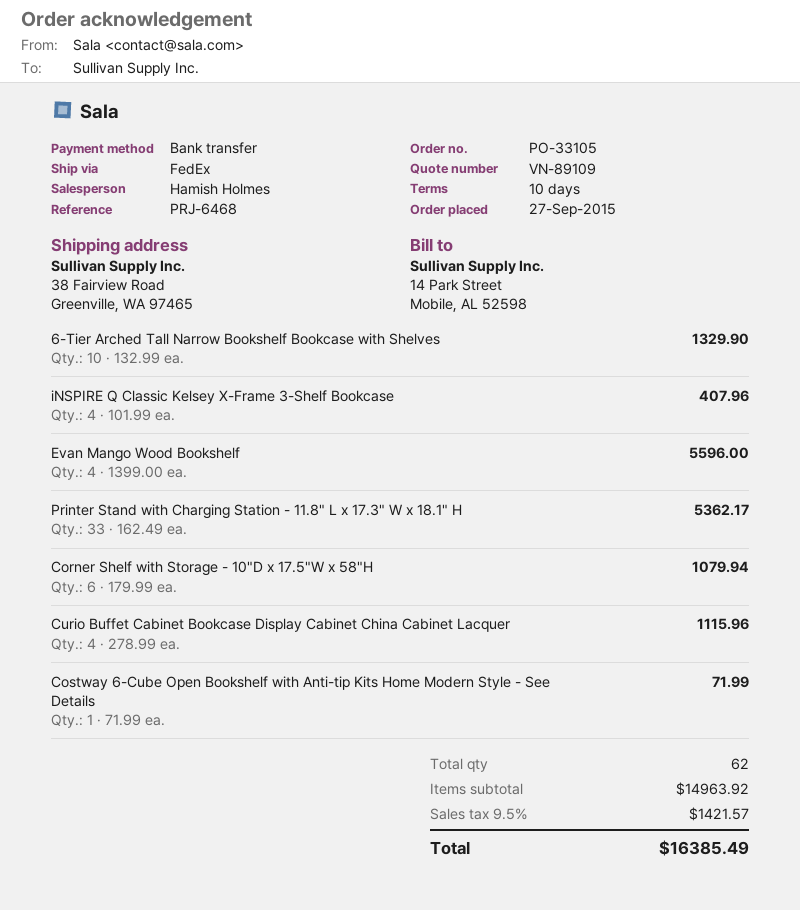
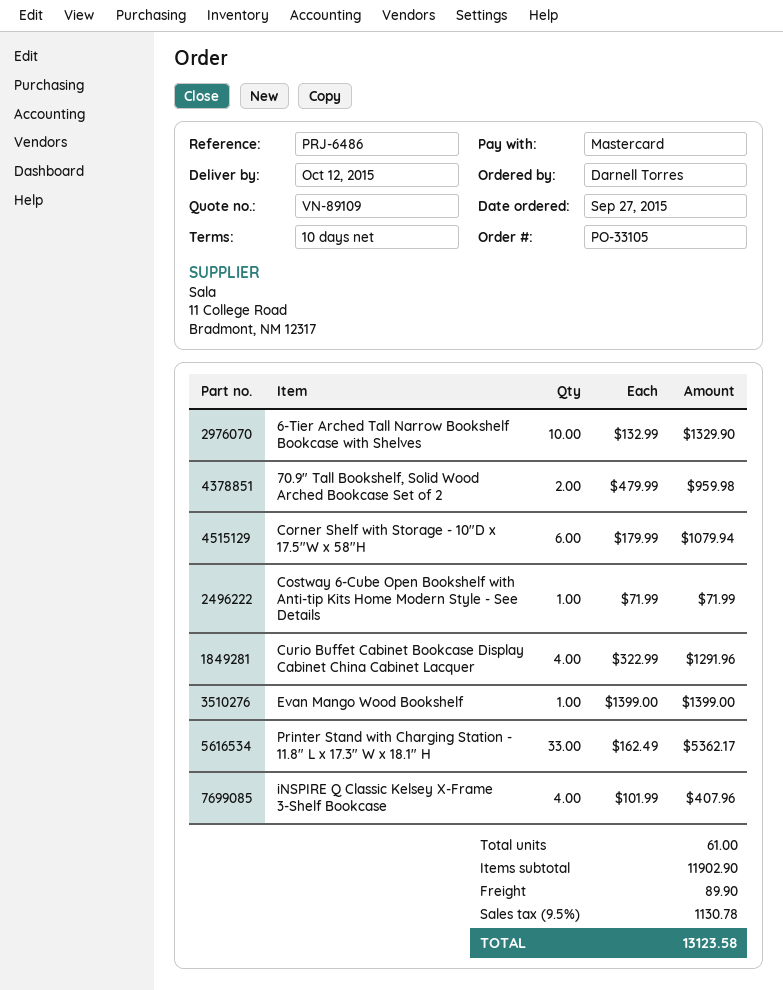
reference: PRJ-6468 -> PRJ-6486
payment method: bank transfer -> Mastercard
Evan Mango Wood Bookshelf: 4 x 1399.00 = 5596.00 -> 1 x 1399.00 = 1399.00
Curio Buffet Cabinet Bookcase Display Cabinet China Cabinet Lacquer: 4 x 278.99 = 1115.96 -> 4 x 322.99 = 1291.96
70.9" Tall Bookshelf, Solid Wood Arched Bookcase Set of 2: none -> 2 x 479.99 = 959.98
total quantity: 62 -> 61
subtotal: 14963.92 -> 11902.90
shipping: none -> 89.90
tax: 9.5% = 1421.57 -> 9.5% = 1130.78
total: 16385.49 -> 13123.58

